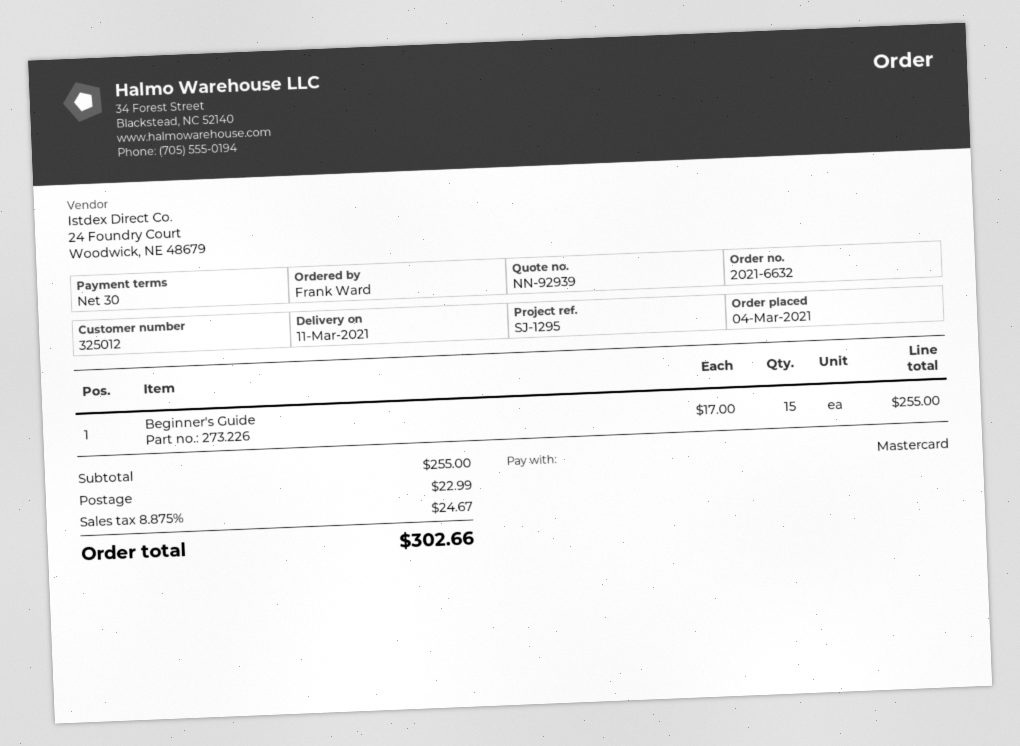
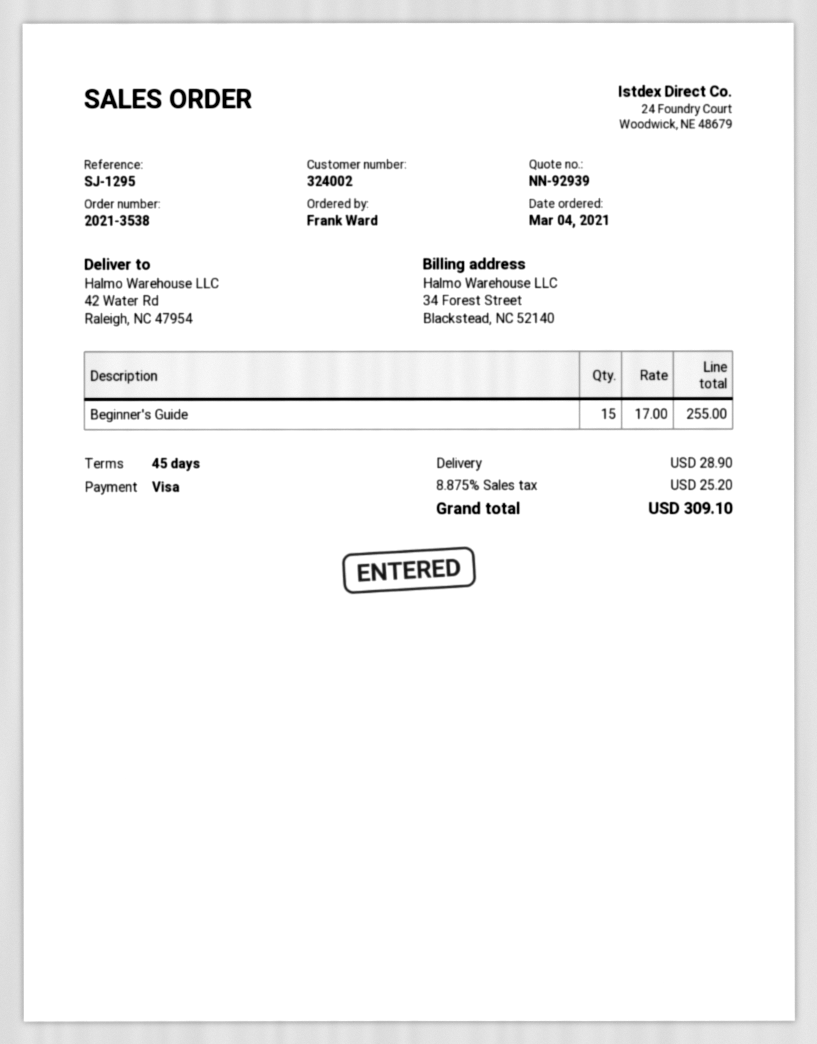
order number: 2021-6632 -> 2021-3538
payment terms: 30 days -> 45 days
customer number: 325012 -> 324002
payment method: Mastercard -> Visa
shipping: 22.99 -> 28.90
tax: 8.875% = 24.67 -> 8.875% = 25.20
total: 302.66 -> 309.10

